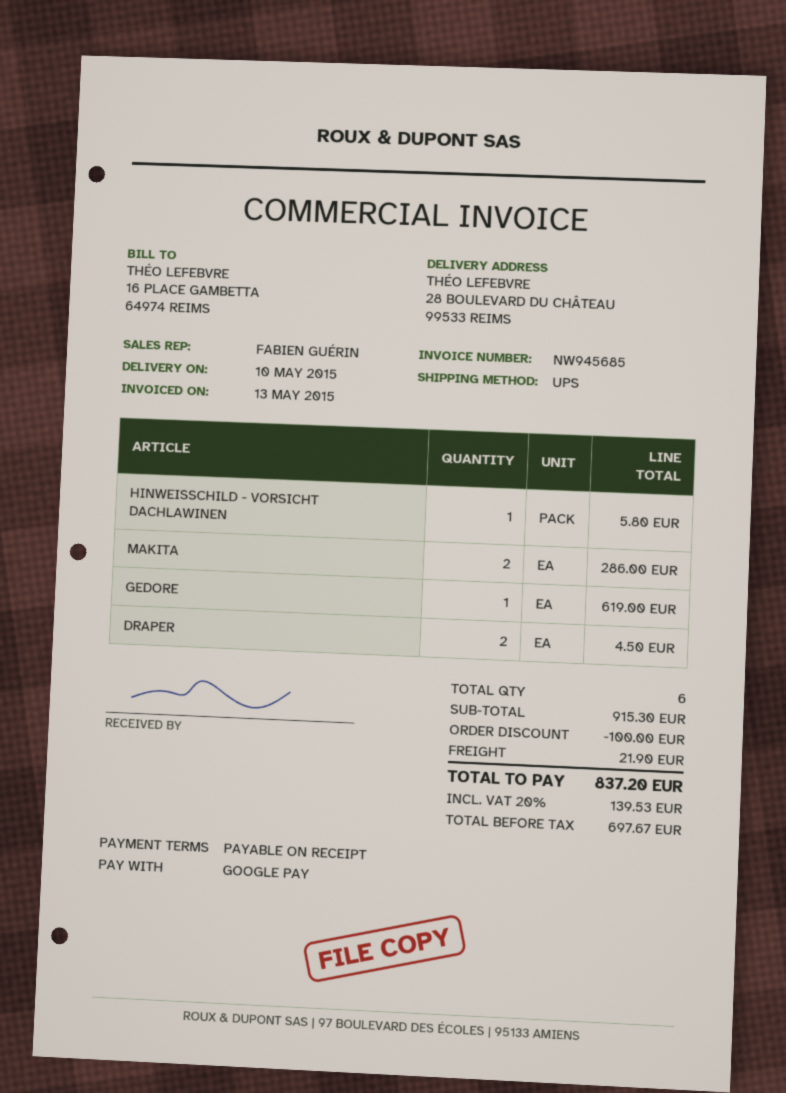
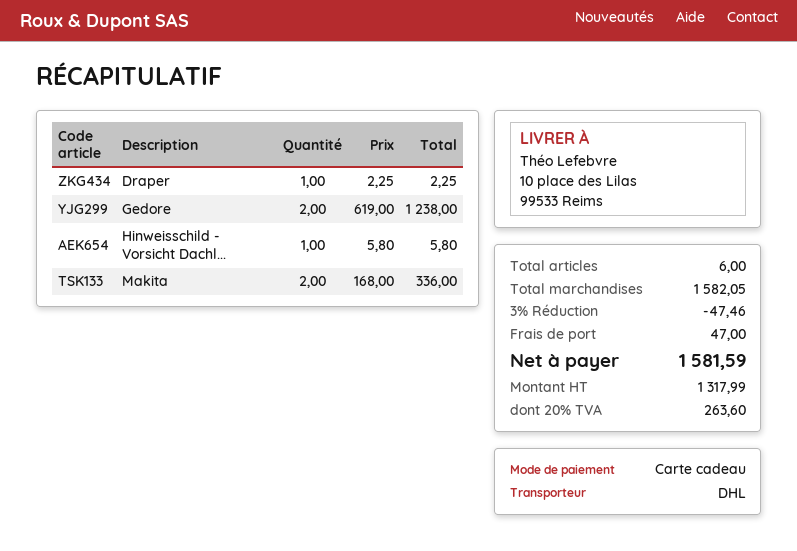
payment method: Google Pay -> gift card
shipping method: UPS -> DHL
ship to: 28 BOULEVARD DU CHÂTEAU, 99533 REIMS -> 10 place des Lilas, 99533 Reims
MAKITA: 2 for 286.00 -> 2 for 336.00
GEDORE: 1 for 619.00 -> 2 for 1238.00
DRAPER: 2 for 4.50 -> 1 for 2.25
subtotal: 915.30 -> 1582.05
discount: 100.00 -> 47.46
shipping: 21.90 -> 47.00
net: 697.67 -> 1317.99
tax: 20% = 139.53 -> 20% = 263.60
total: 837.20 -> 1581.59

